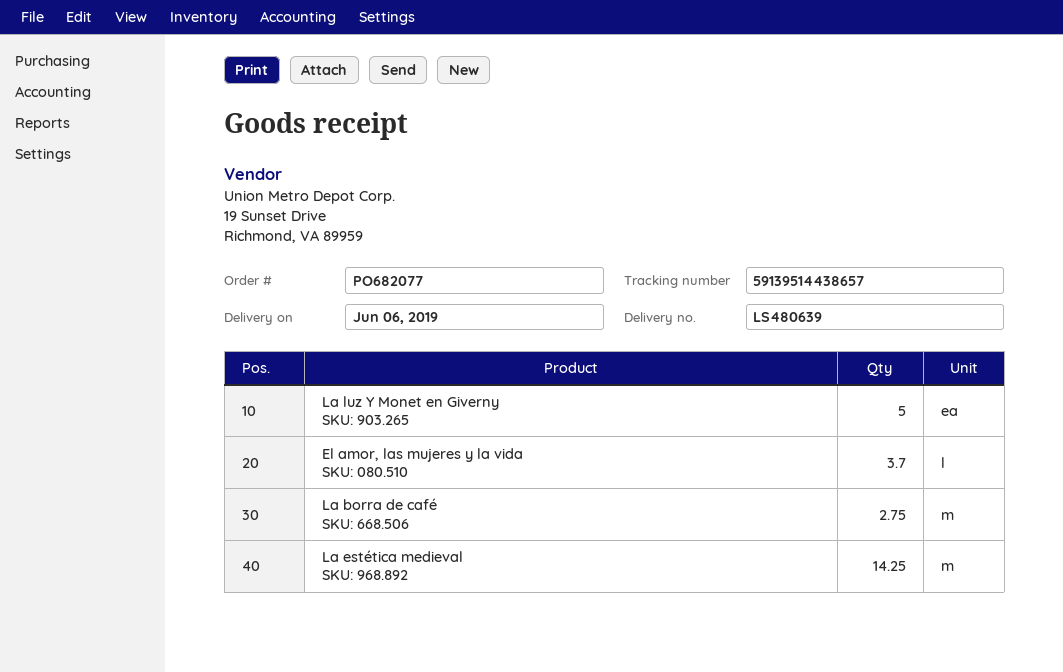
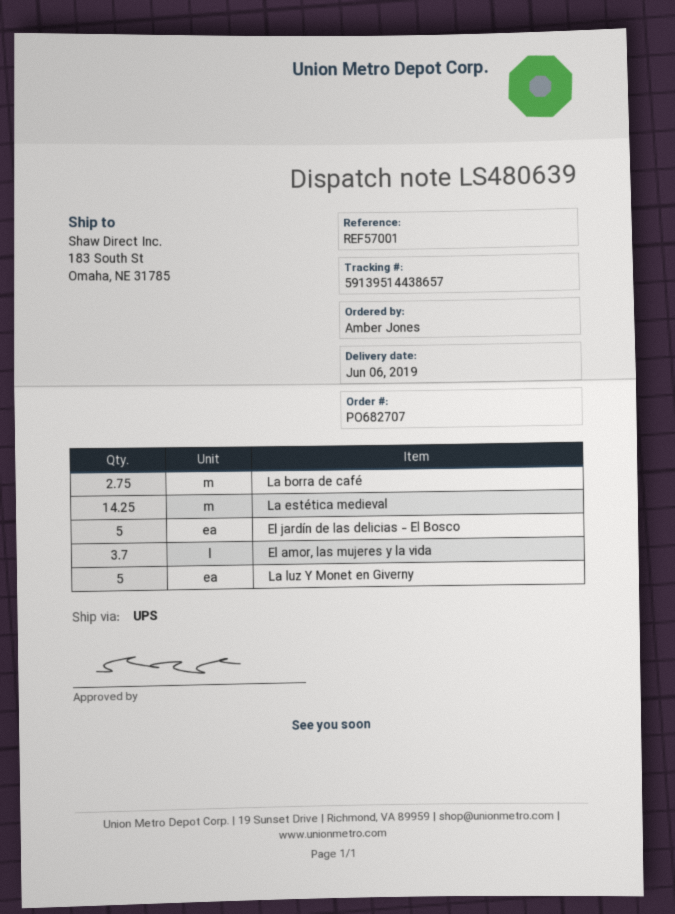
order number: PO682077 -> PO682707
El jardín de las delicias - El Bosco: none -> 5

